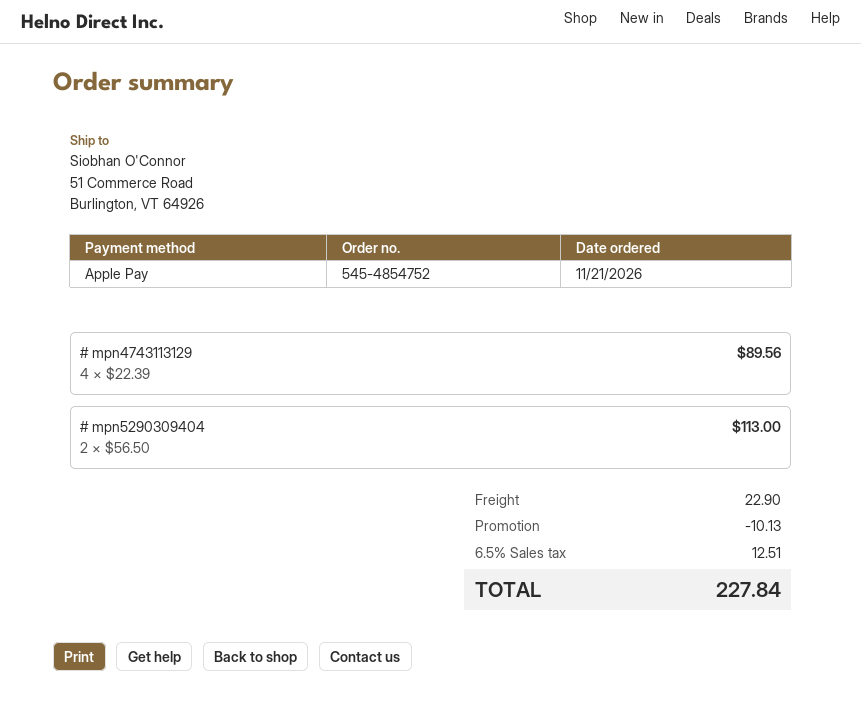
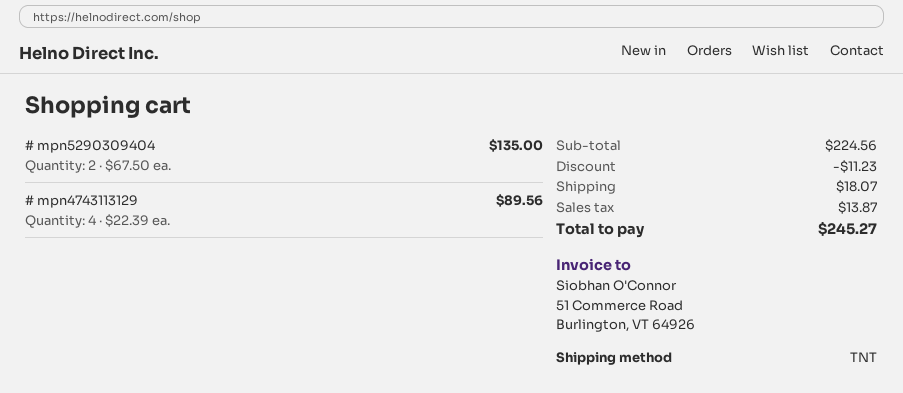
# mpn5290309404: 2 x 56.50 = 113.00 -> 2 x 67.50 = 135.00
discount: 10.13 -> 11.23
shipping: 22.90 -> 18.07
tax: 12.51 -> 13.87
total: 227.84 -> 245.27

